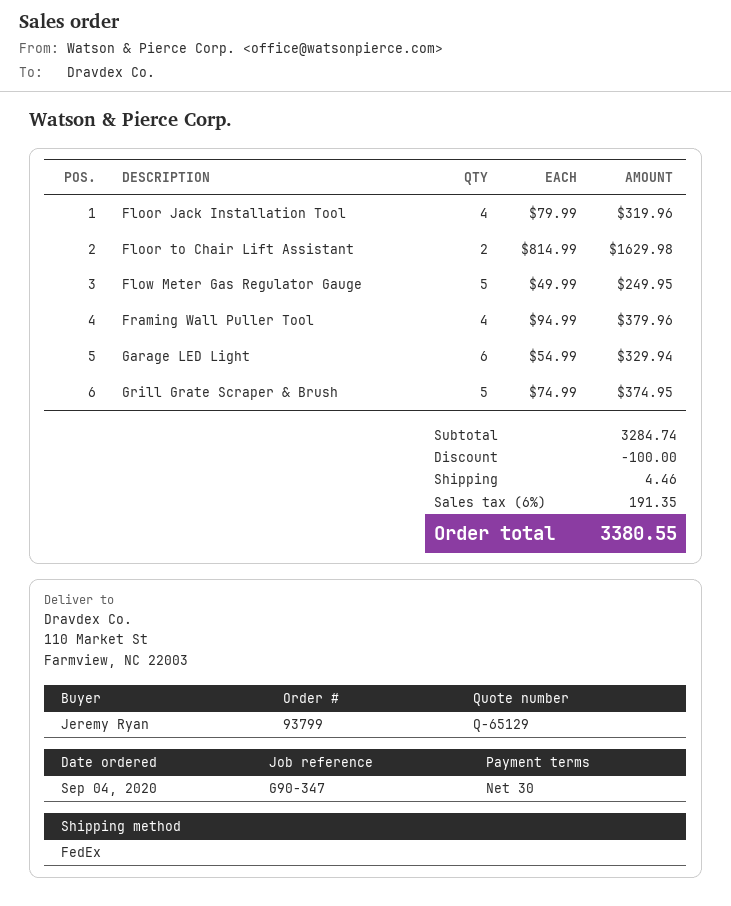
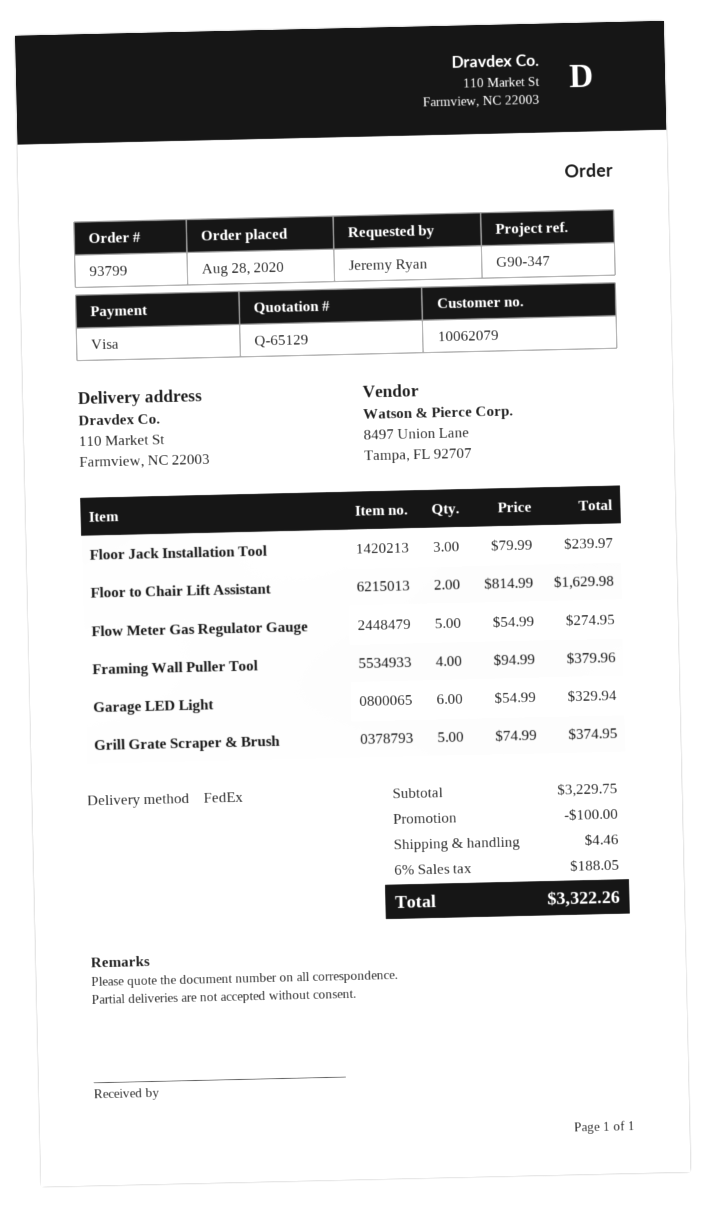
order date: 2020-09-04 -> 2020-08-28
Floor Jack Installation Tool: 4 x 79.99 = 319.96 -> 3 x 79.99 = 239.97
Flow Meter Gas Regulator Gauge: 5 x 49.99 = 249.95 -> 5 x 54.99 = 274.95
subtotal: 3284.74 -> 3229.75
tax: 6% = 191.35 -> 6% = 188.05
total: 3380.55 -> 3322.26

